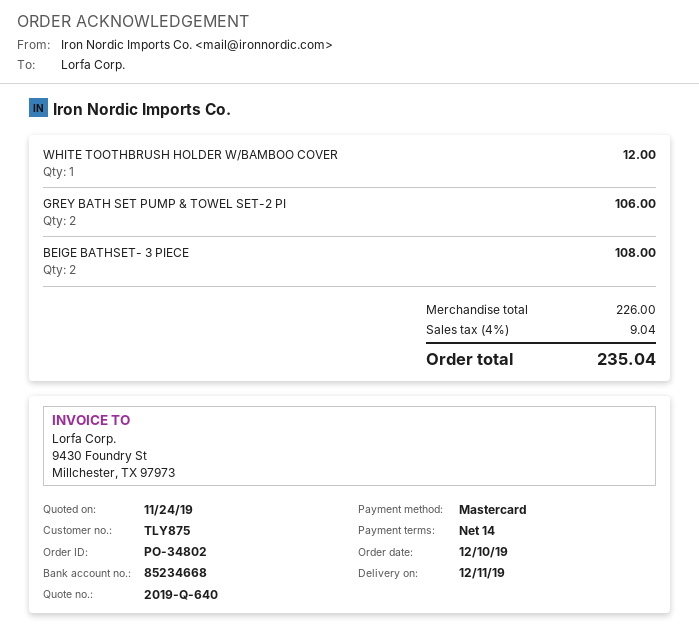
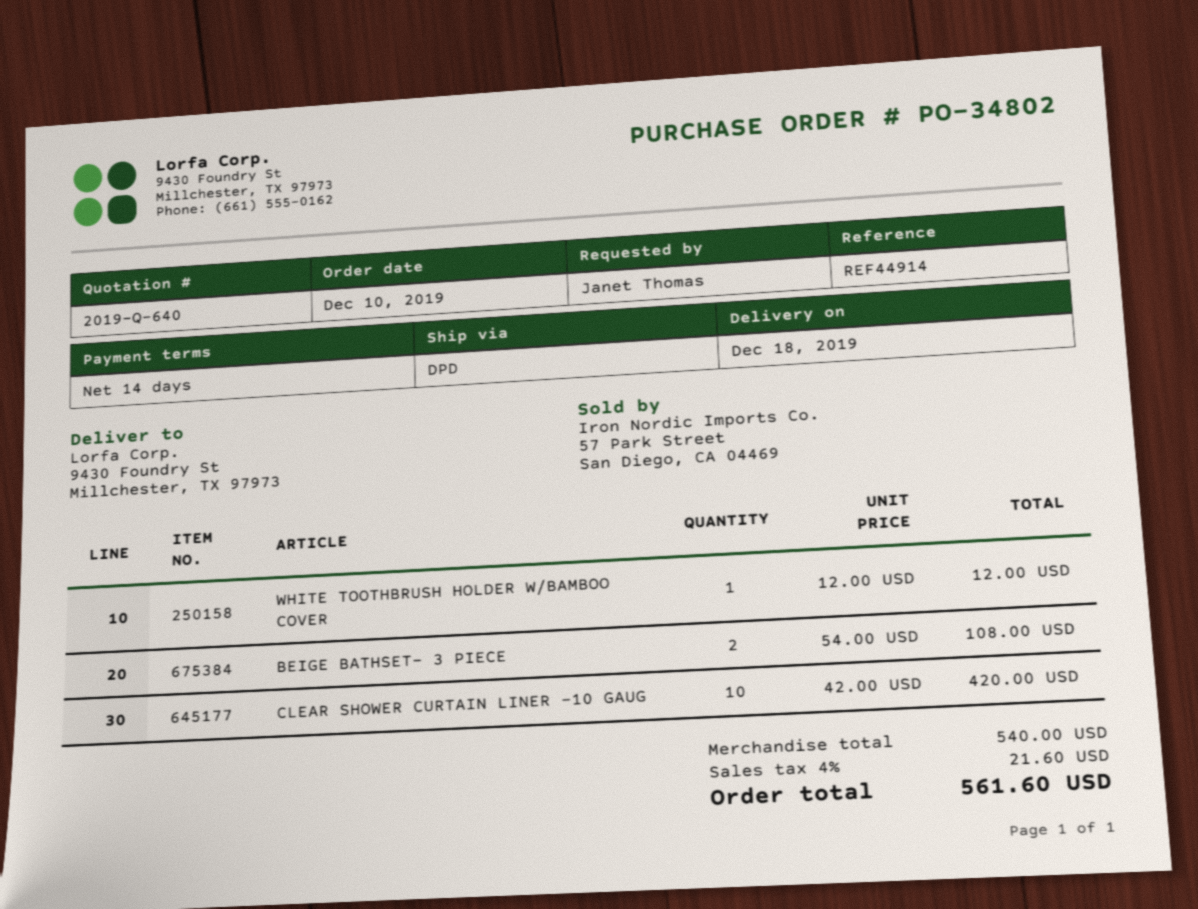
delivery date: 2019-12-11 -> 2019-12-18
GREY BATH SET PUMP & TOWEL SET-2 PI: 2 for 106.00 -> none
CLEAR SHOWER CURTAIN LINER -10 GAUG: none -> 10 for 420.00
subtotal: 226.00 -> 540.00
tax: 4% = 9.04 -> 4% = 21.60
total: 235.04 -> 561.60

